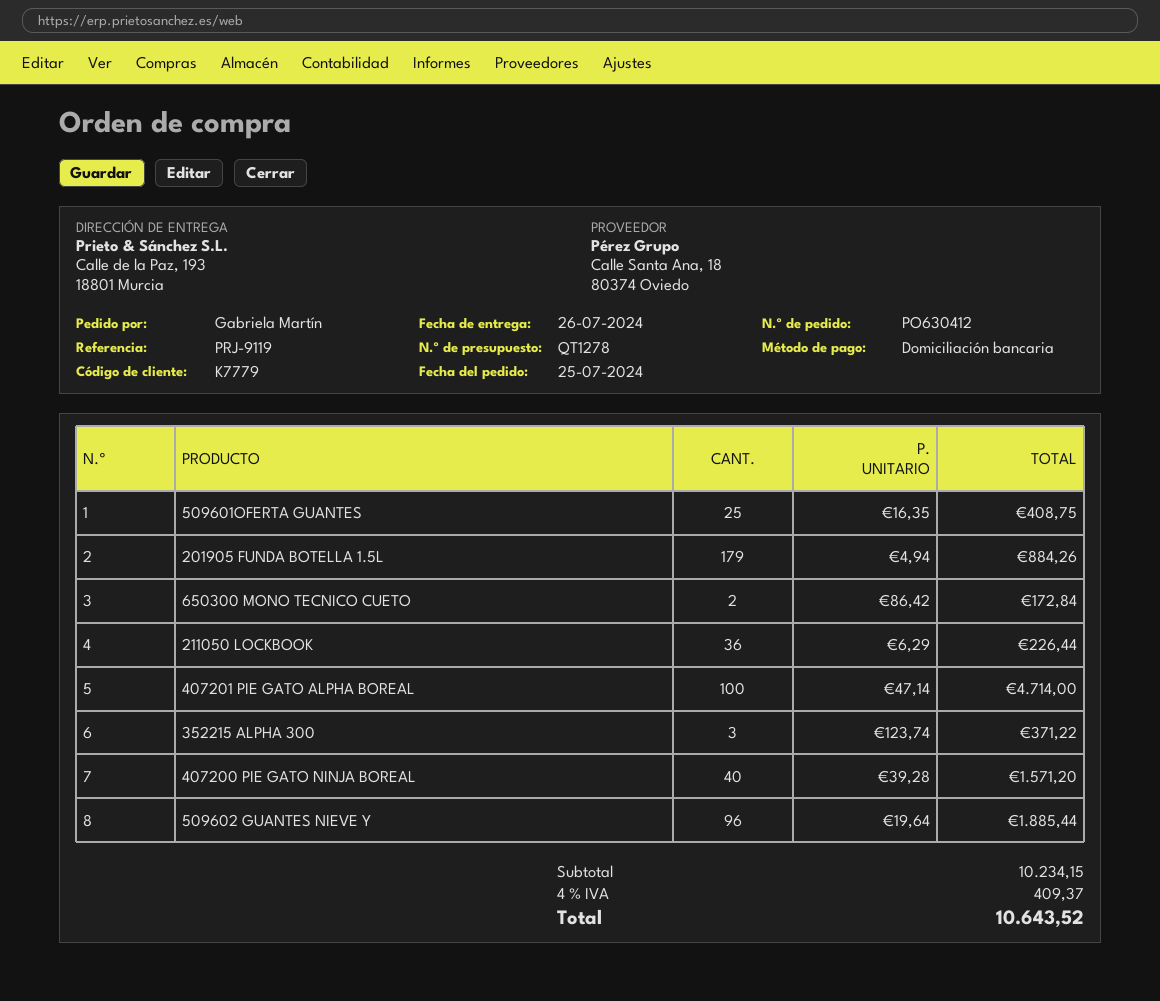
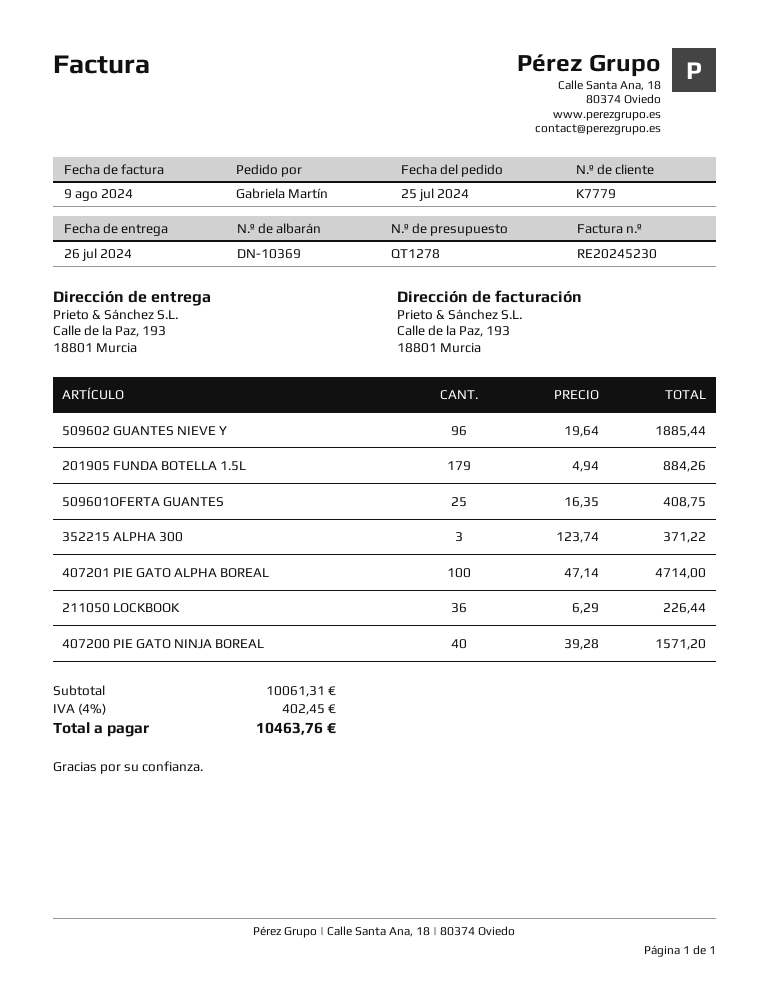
650300 MONO TECNICO CUETO: 2 x 86.42 = 172.84 -> none
subtotal: 10234.15 -> 10061.31
tax: 4% = 409.37 -> 4% = 402.45
total: 10643.52 -> 10463.76

